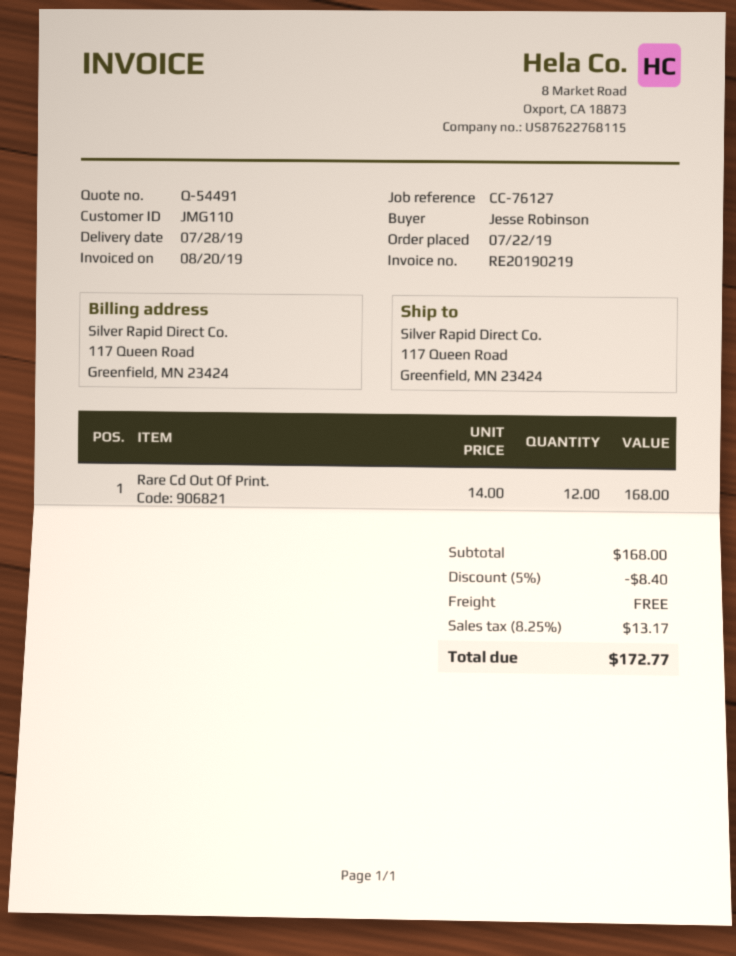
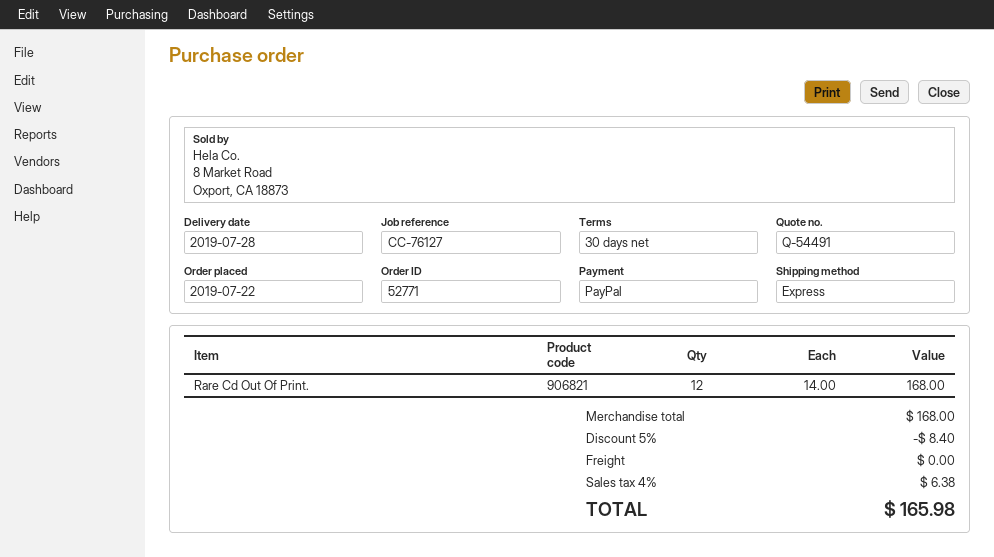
tax: 8.25% = 13.17 -> 4% = 6.38
total: 172.77 -> 165.98

